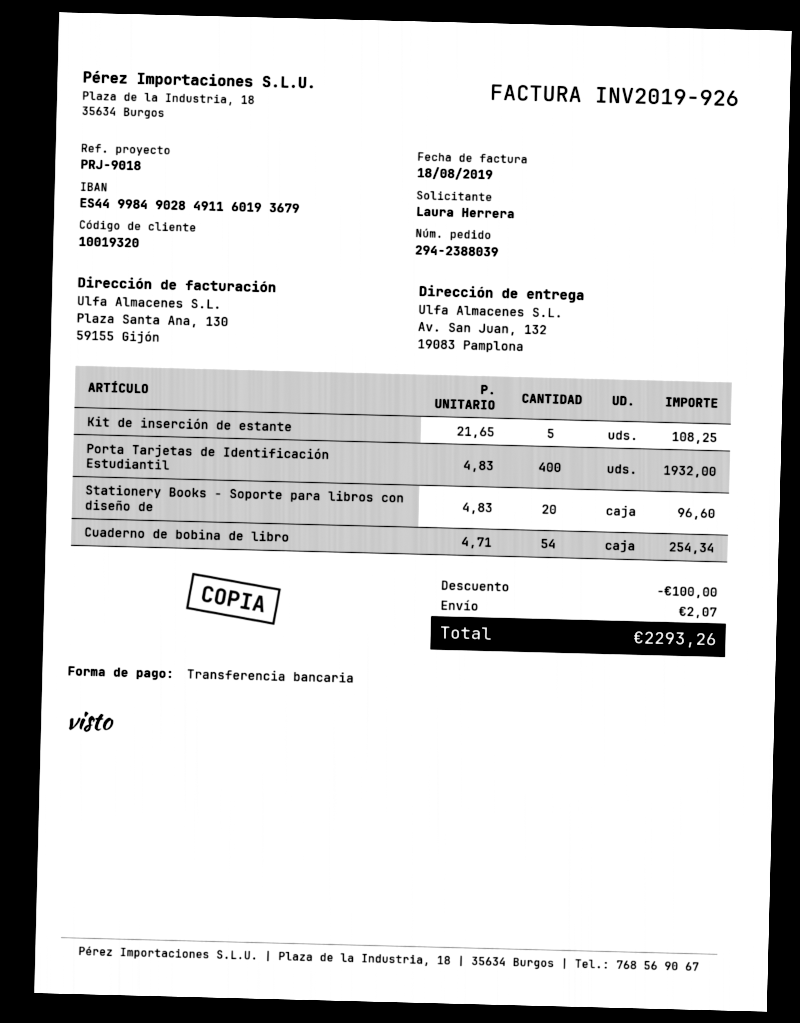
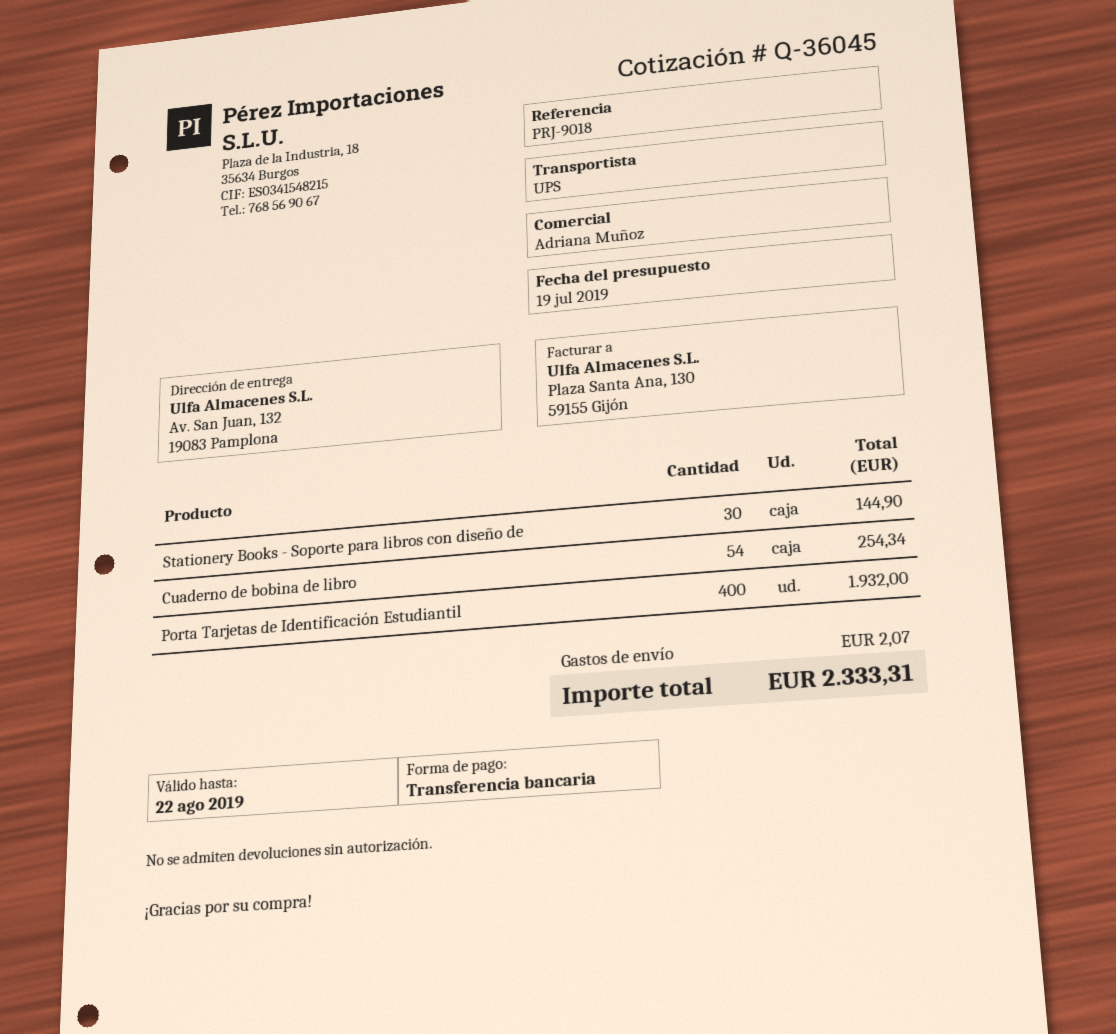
Kit de inserción de estante: 5 for 108.25 -> none
Stationery Books - Soporte para libros con diseño de: 20 for 96.60 -> 30 for 144.90
discount: 100.00 -> none
total: 2293.26 -> 2333.31

